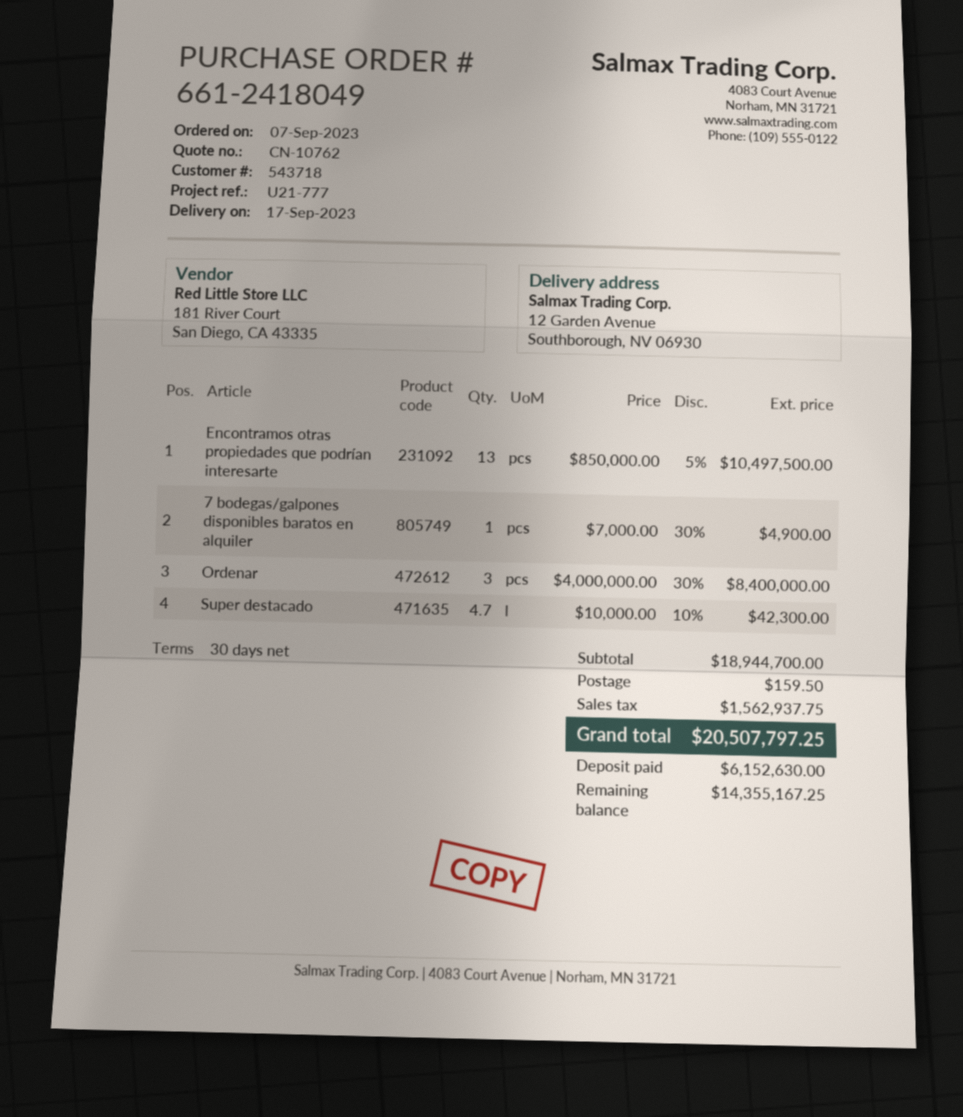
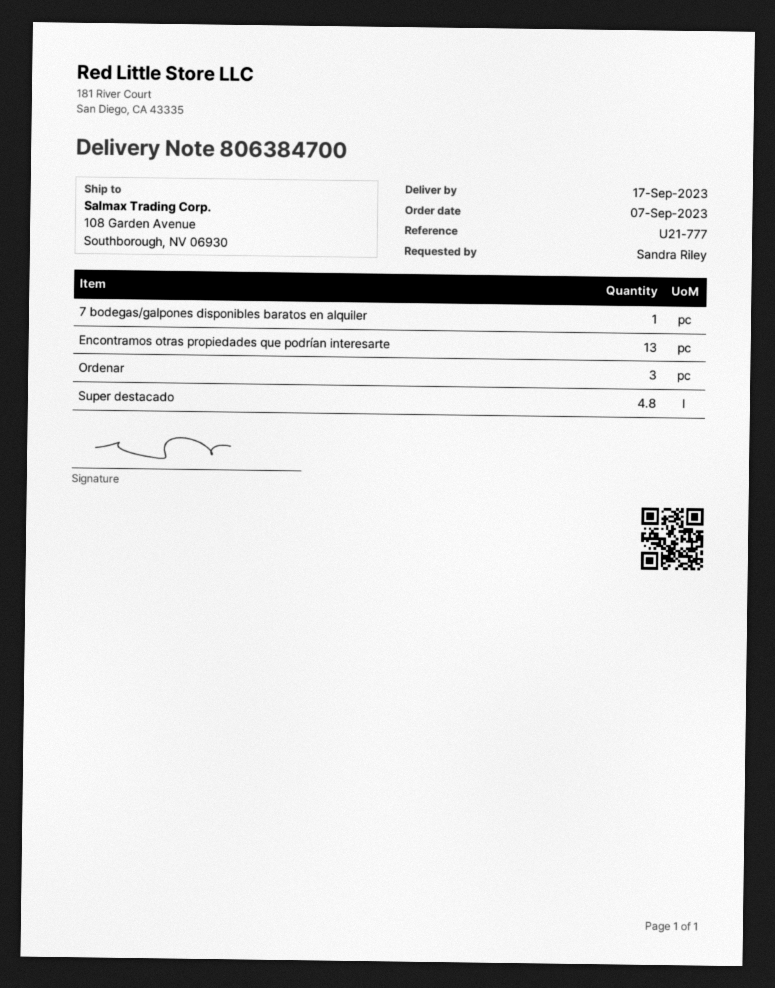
ship to: 12 Garden Avenue, Southborough, NV 06930 -> 108 Garden Avenue, Southborough, NV 06930
Super destacado: 4.7 -> 4.8

